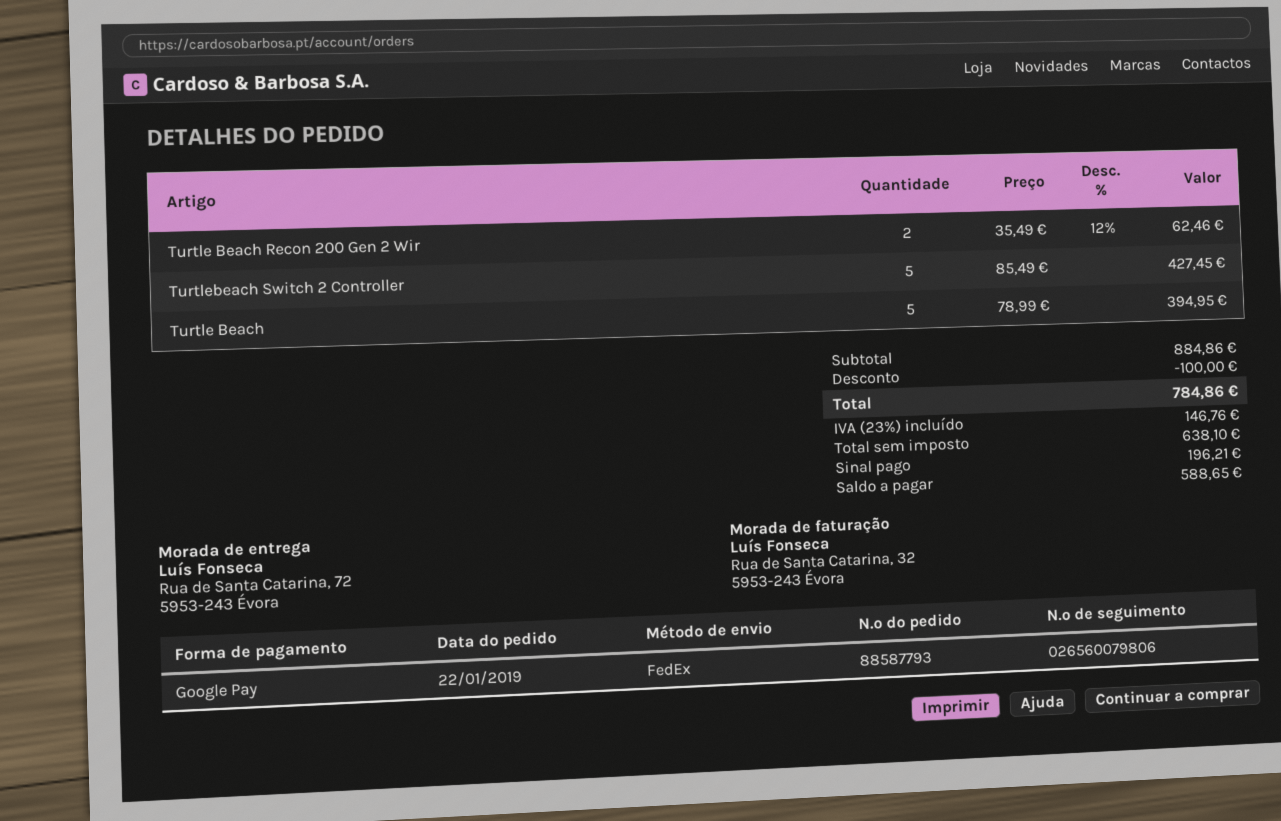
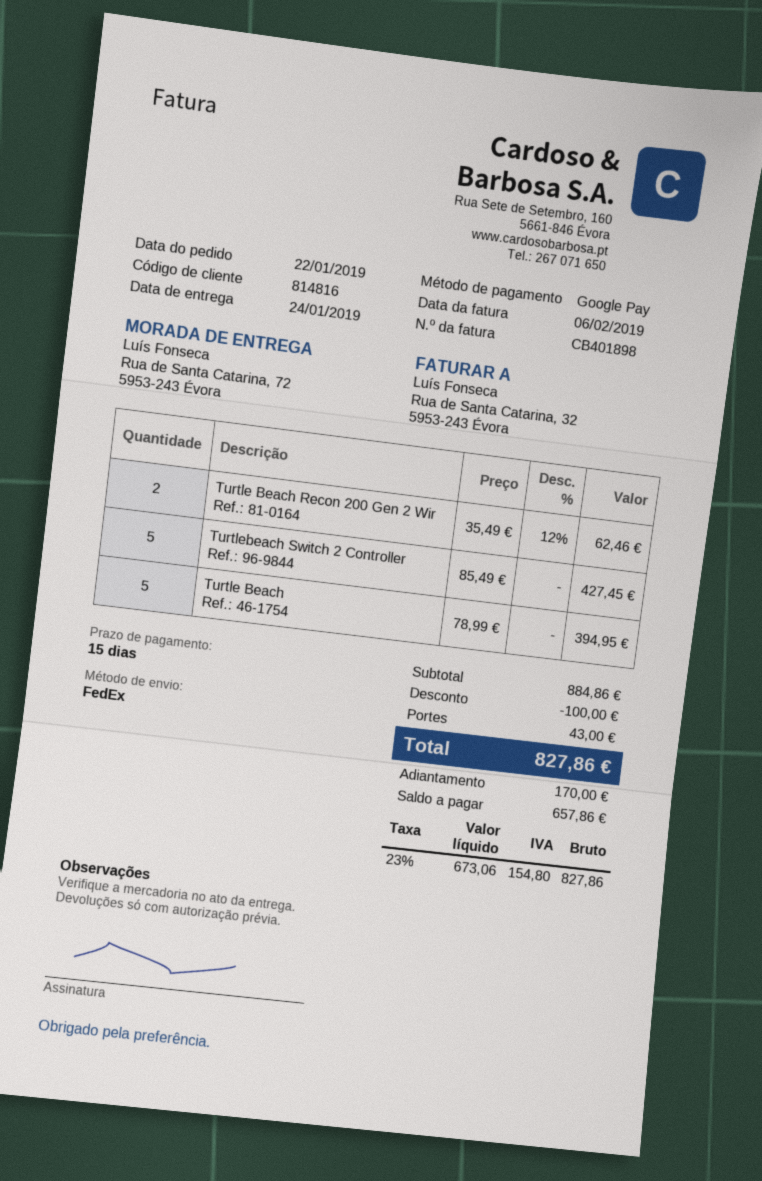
shipping: none -> 43.00
net: 638.10 -> 673.06
tax: 23% = 146.76 -> 23% = 154.80
total: 784.86 -> 827.86
deposit: 196.21 -> 170.00
balance: 588.65 -> 657.86

